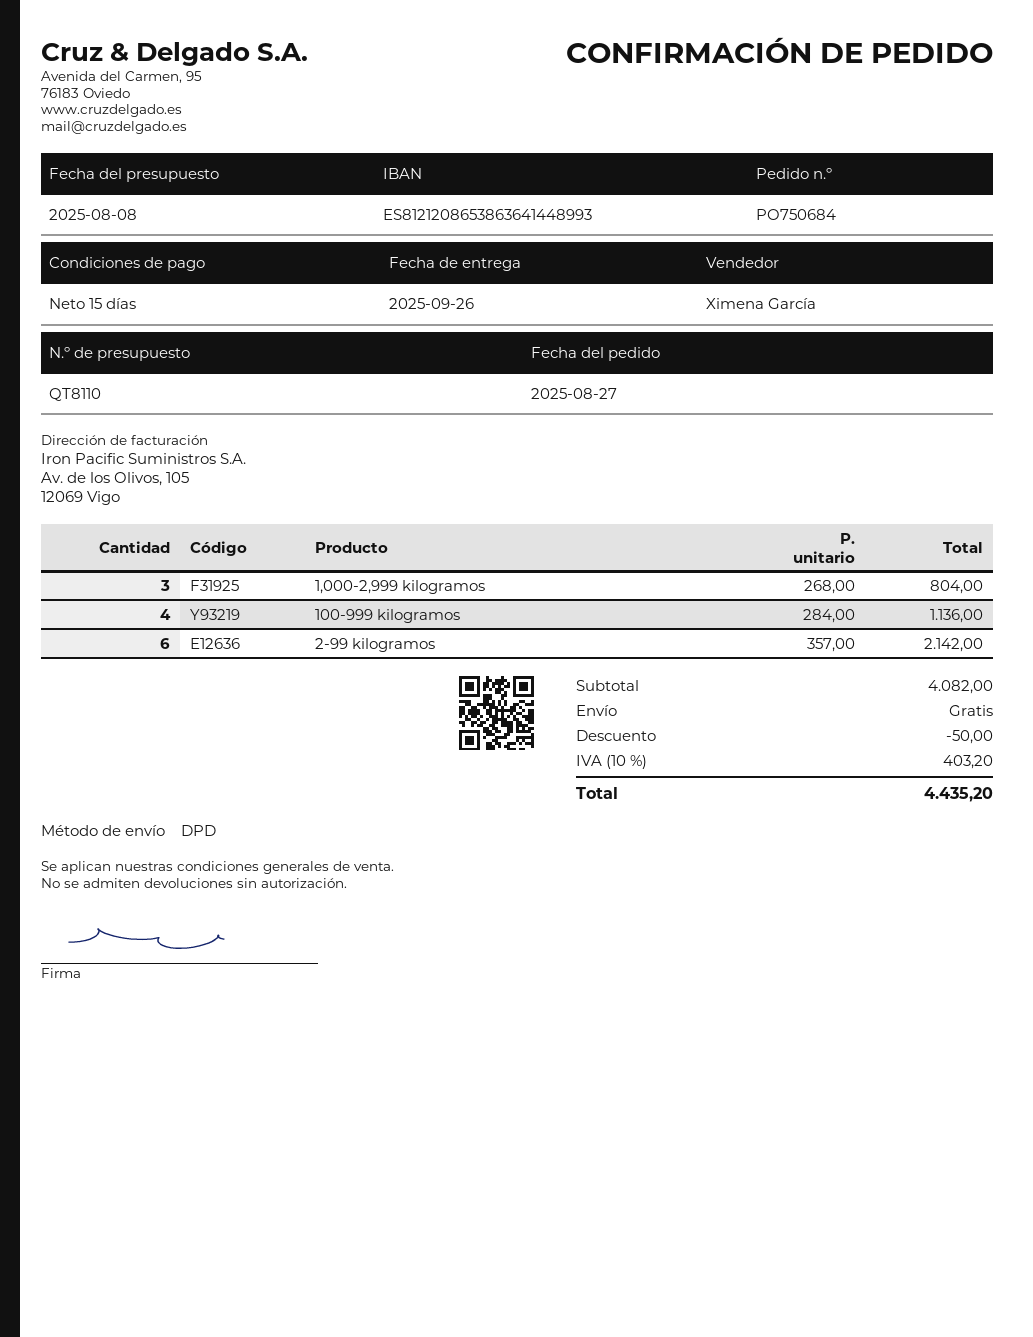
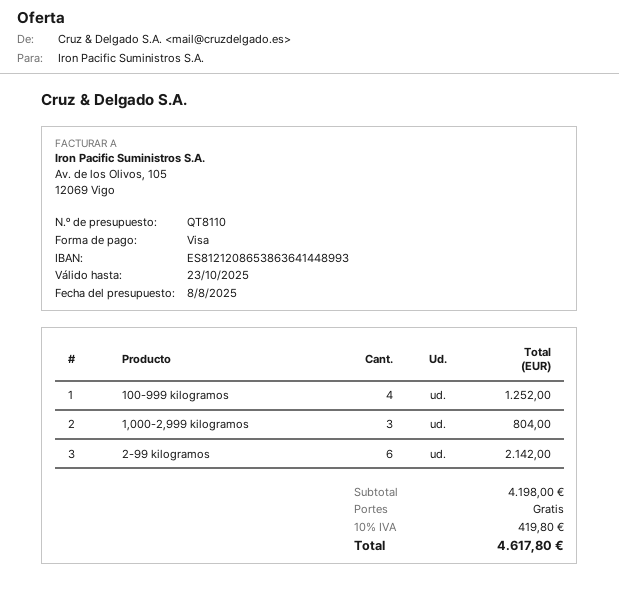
100-999 kilogramos: 4 for 1136.00 -> 4 for 1252.00
subtotal: 4082.00 -> 4198.00
discount: 50.00 -> none
tax: 10% = 403.20 -> 10% = 419.80
total: 4435.20 -> 4617.80

